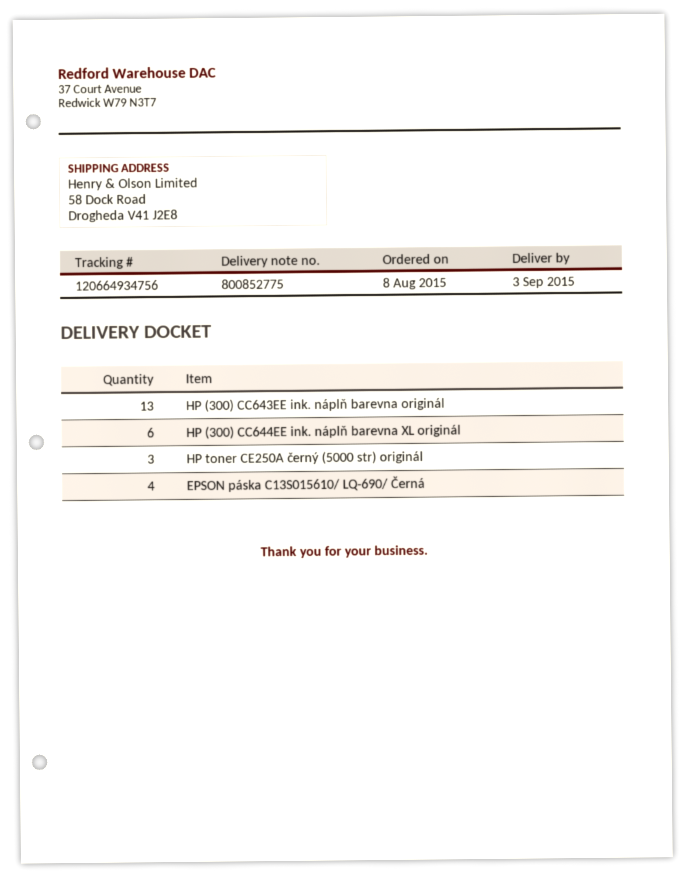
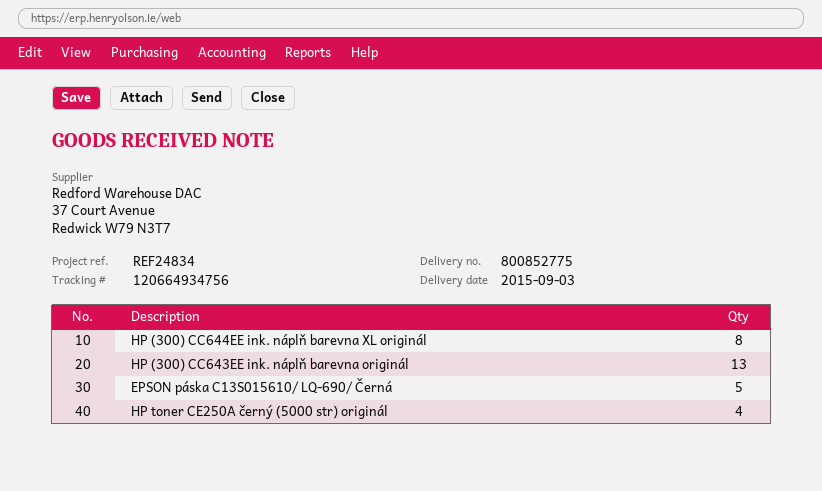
HP (300) CC644EE ink. náplň barevna XL originál: 6 -> 8
HP toner CE250A černý (5000 str) originál: 3 -> 4
EPSON páska C13S015610/ LQ-690/ Černá: 4 -> 5

